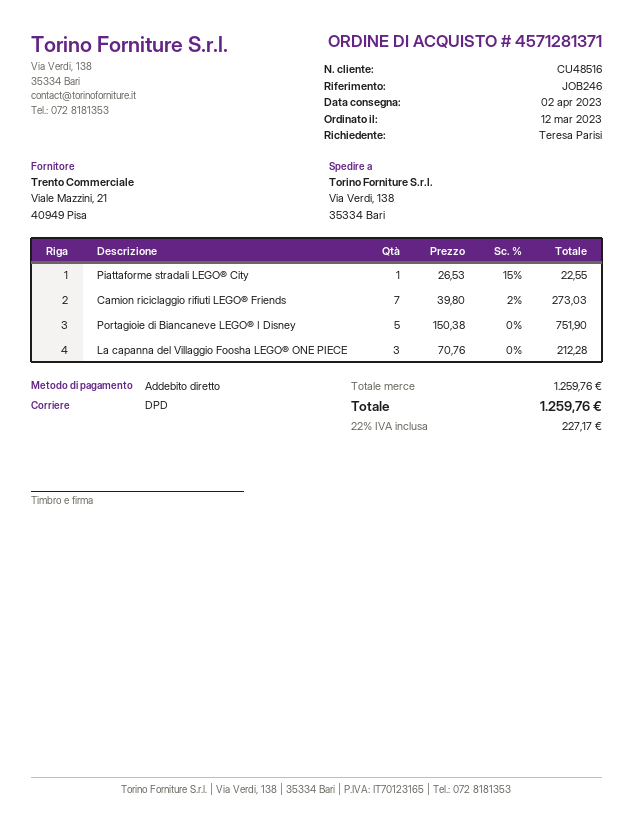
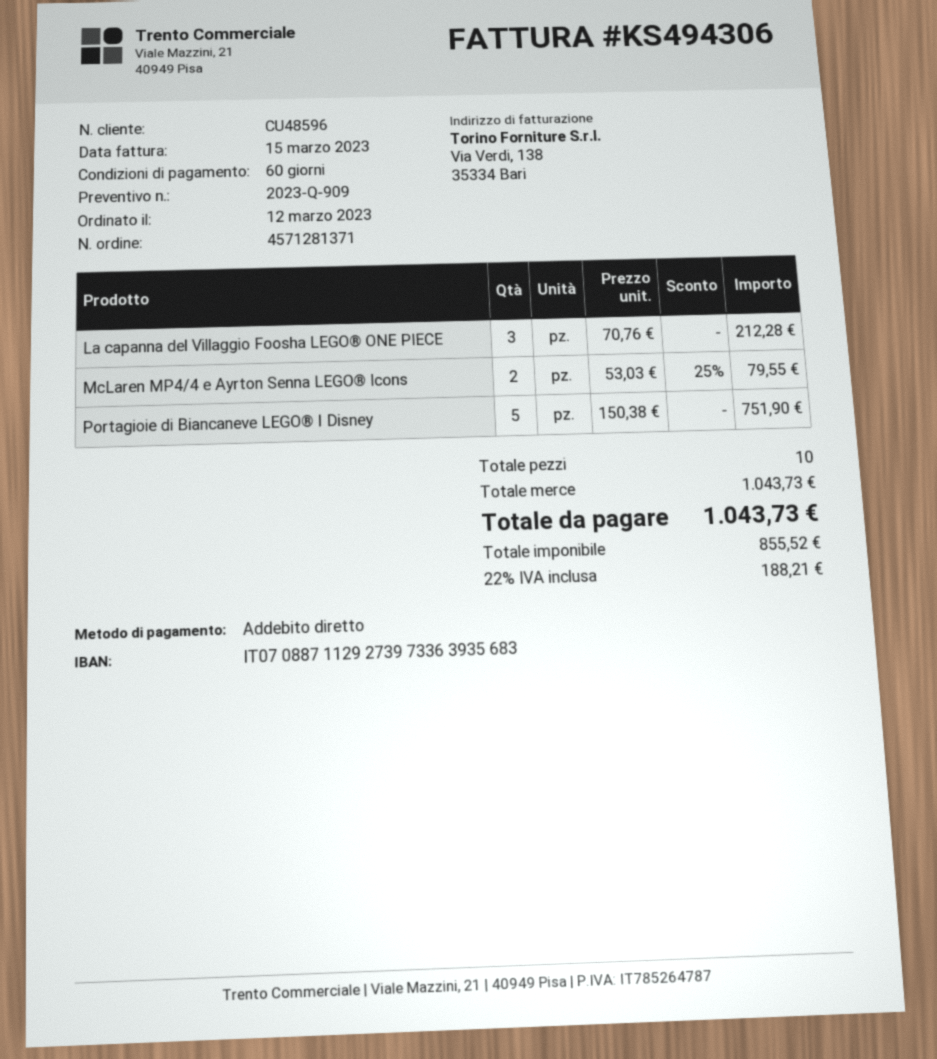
customer number: CU48516 -> CU48596
Piattaforme stradali LEGO® City: 1 x 26.53 - 15% = 22.55 -> none
Camion riciclaggio rifiuti LEGO® Friends: 7 x 39.80 - 2% = 273.03 -> none
McLaren MP4/4 e Ayrton Senna LEGO® Icons: none -> 2 x 53.03 - 25% = 79.55
subtotal: 1259.76 -> 1043.73
tax: 22% = 227.17 -> 22% = 188.21
total: 1259.76 -> 1043.73

